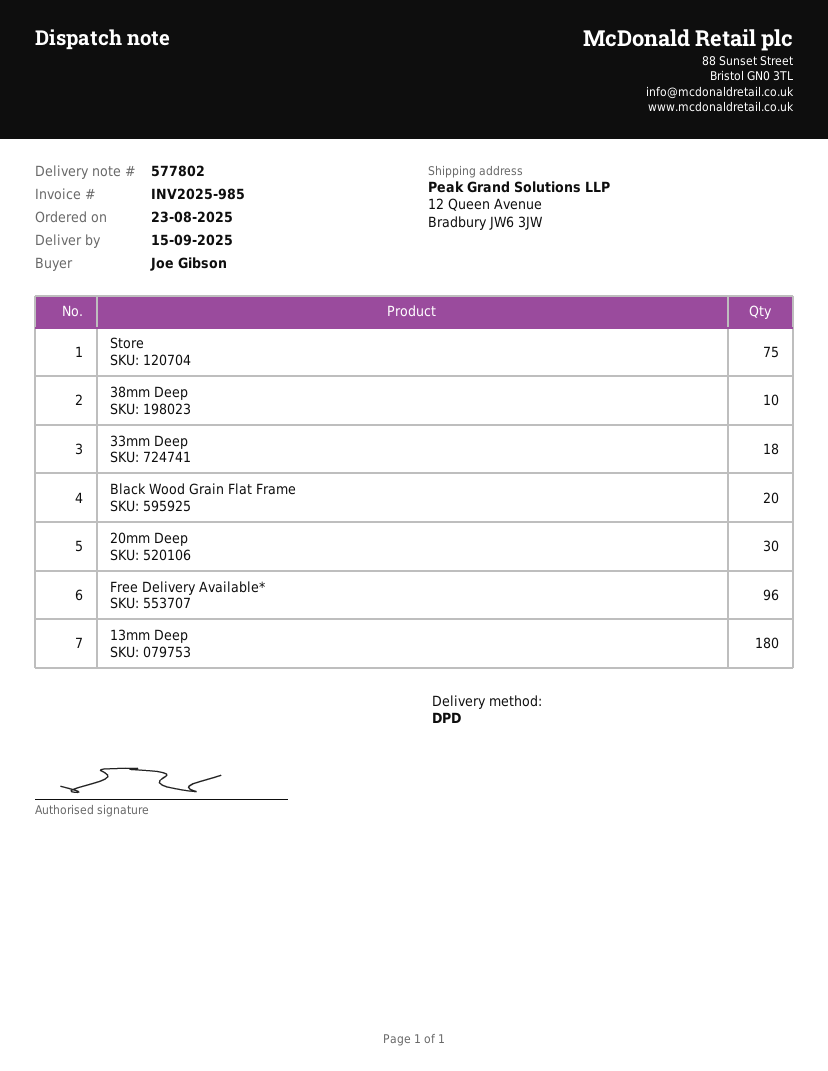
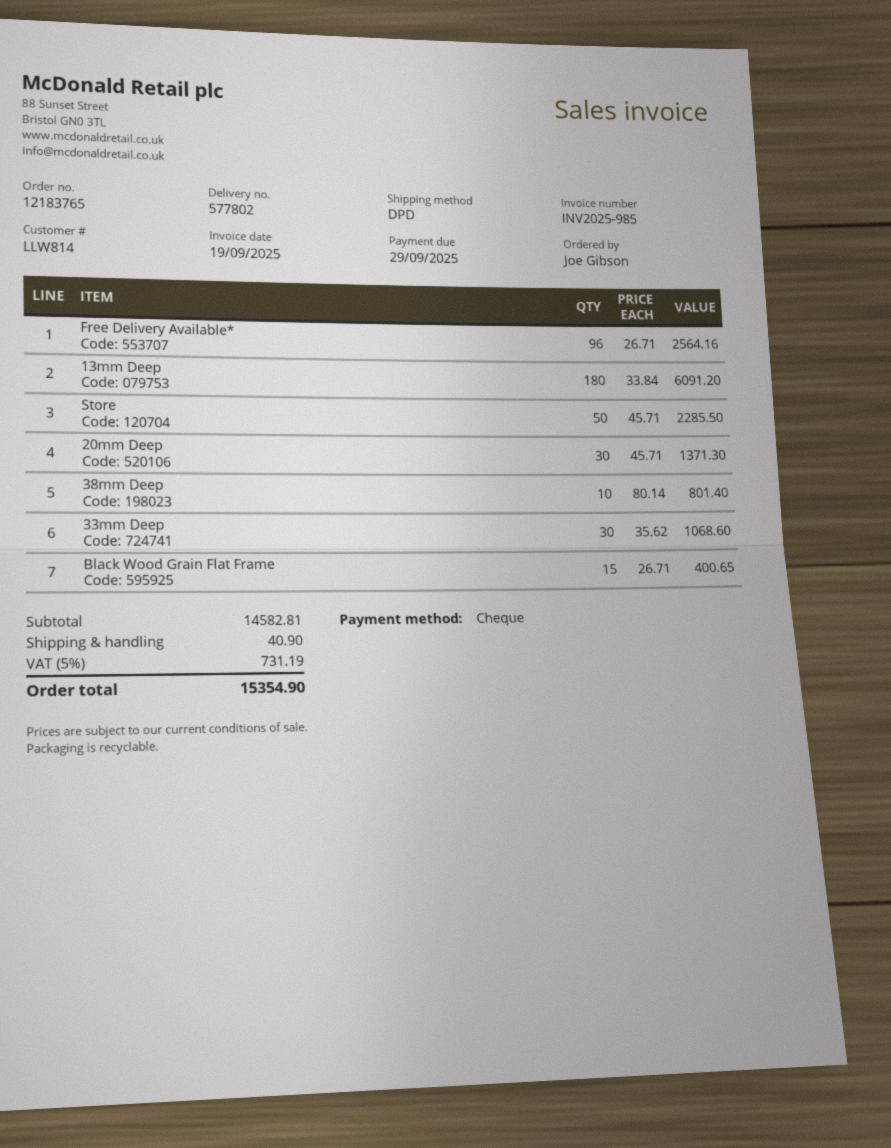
Store: 75 -> 50
33mm Deep: 18 -> 30
Black Wood Grain Flat Frame: 20 -> 15

